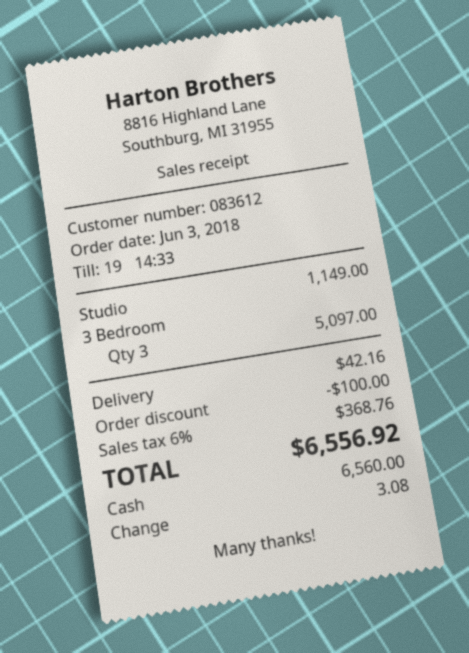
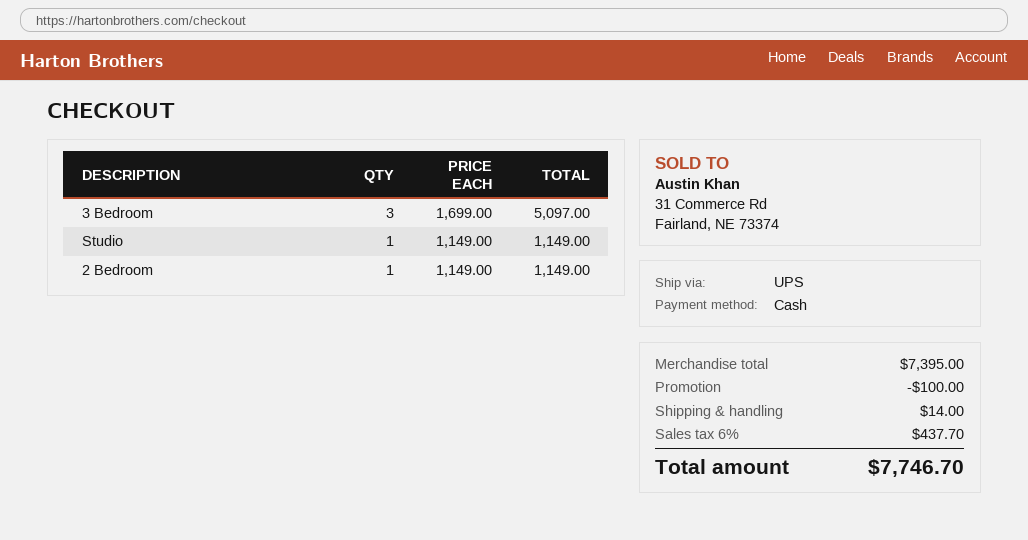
2 Bedroom: none -> 1 for 1149.00
shipping: 42.16 -> 14.00
tax: 6% = 368.76 -> 6% = 437.70
total: 6556.92 -> 7746.70

